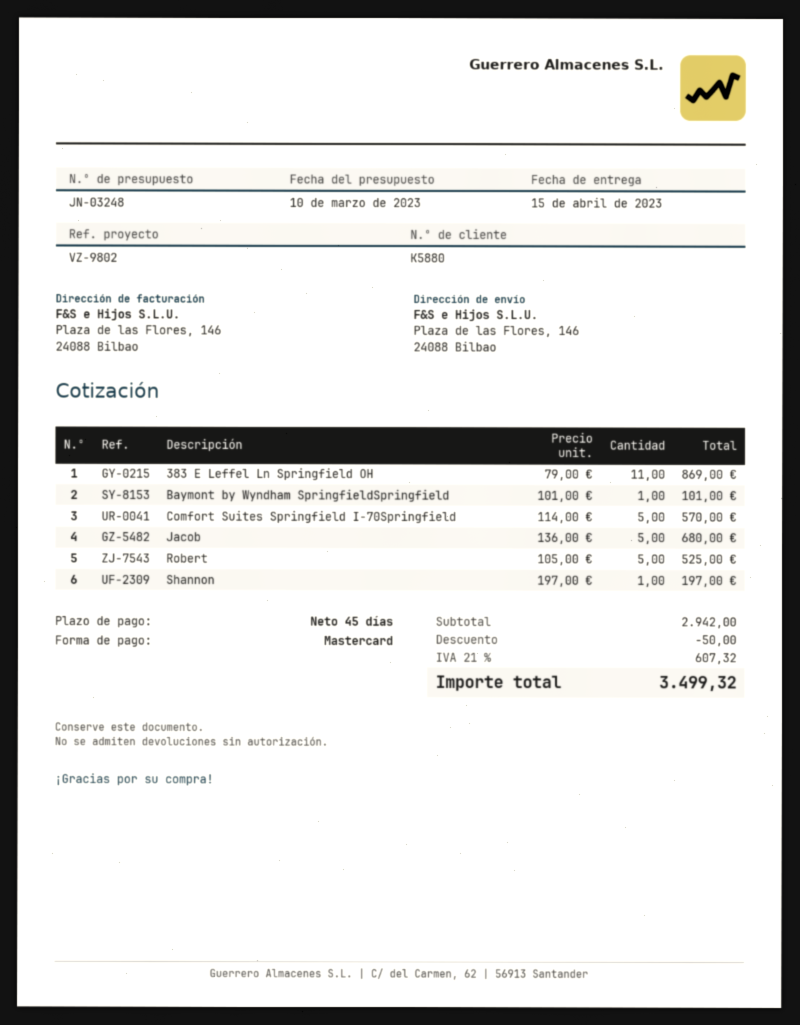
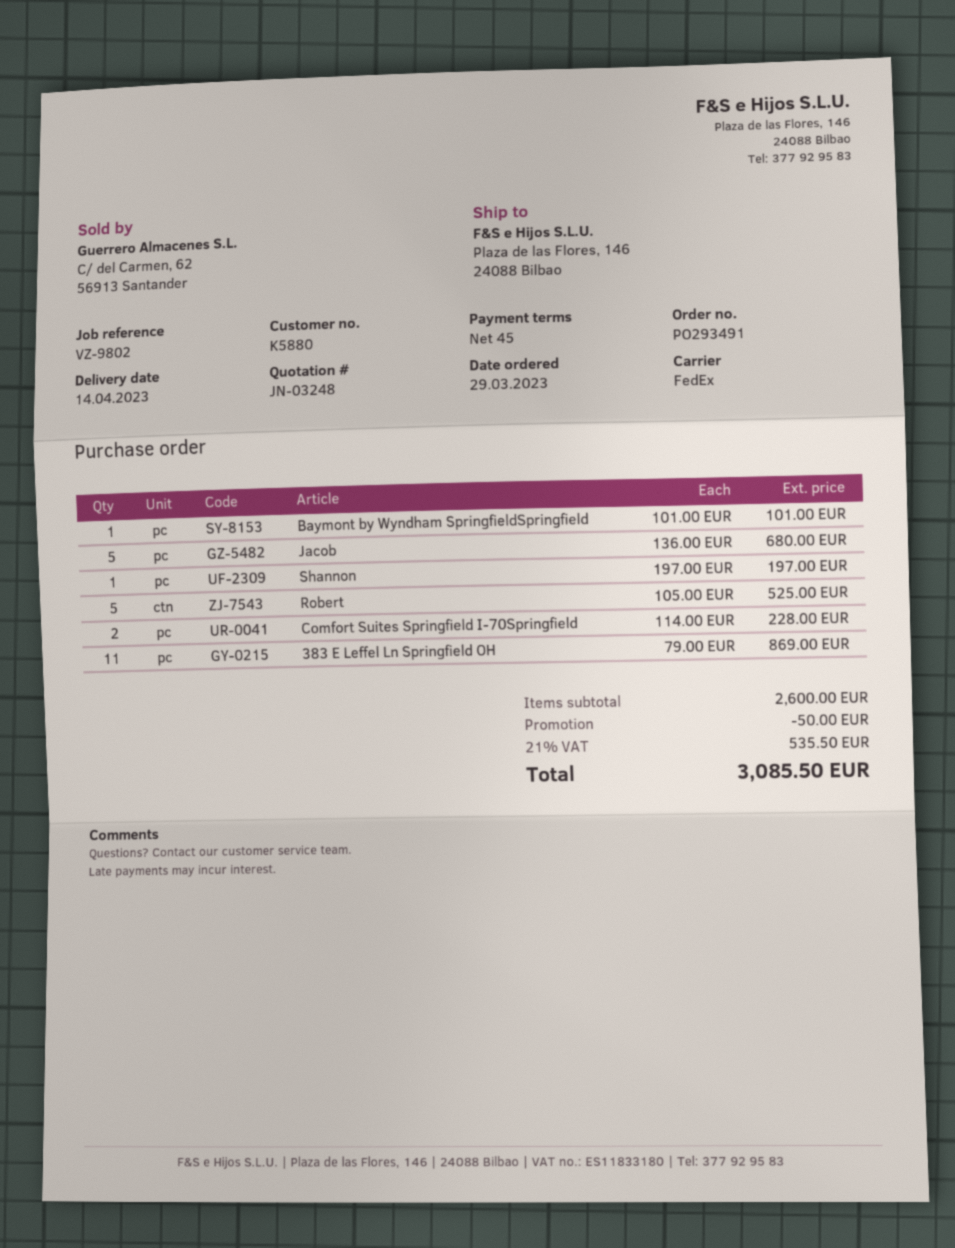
delivery date: 2023-04-15 -> 2023-04-14
Comfort Suites Springfield I-70Springfield: 5 x 114.00 = 570.00 -> 2 x 114.00 = 228.00
subtotal: 2942.00 -> 2600.00
tax: 21% = 607.32 -> 21% = 535.50
total: 3499.32 -> 3085.50

